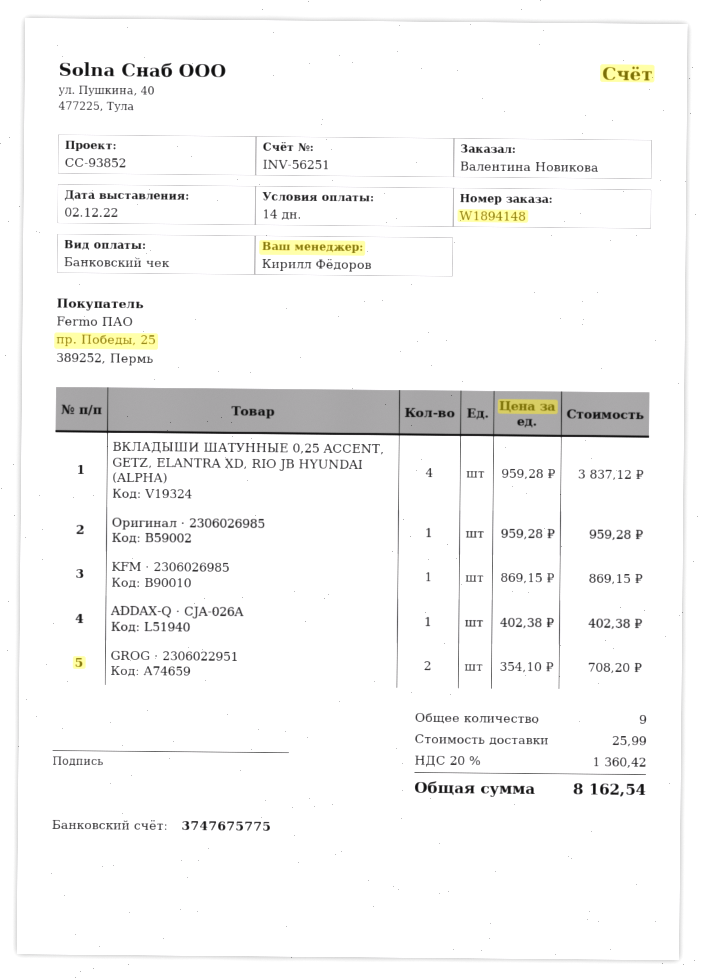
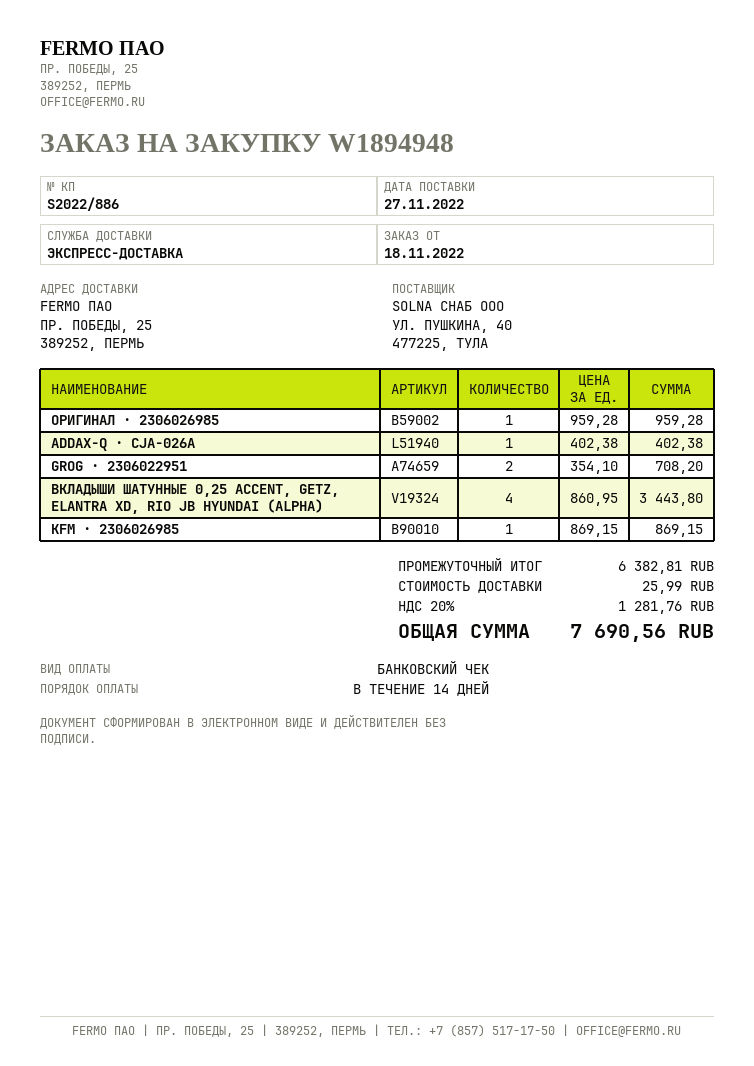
order number: W1894148 -> W1894948
ВКЛАДЫШИ ШАТУННЫЕ 0,25 ACCENT, GETZ, ELANTRA XD, RIO JB HYUNDAI (ALPHA): 4 x 959.28 = 3837.12 -> 4 x 860.95 = 3443.80
tax: 20% = 1360.42 -> 20% = 1281.76
total: 8162.54 -> 7690.56

